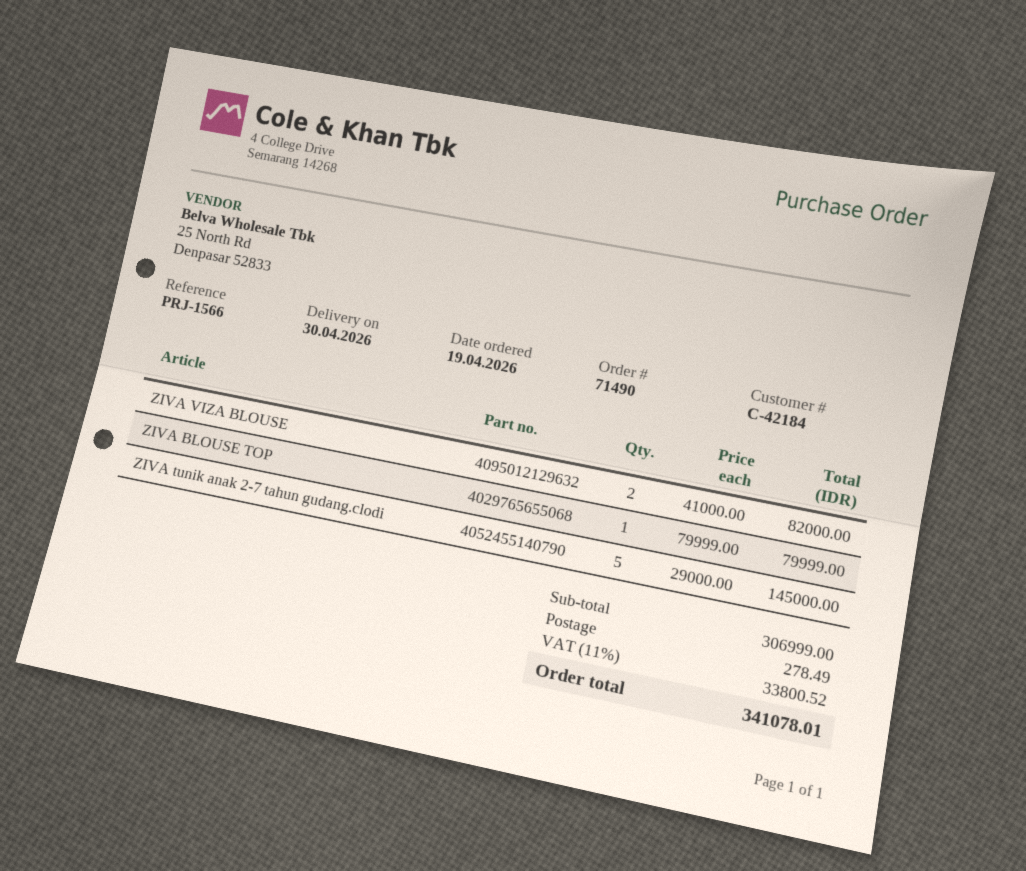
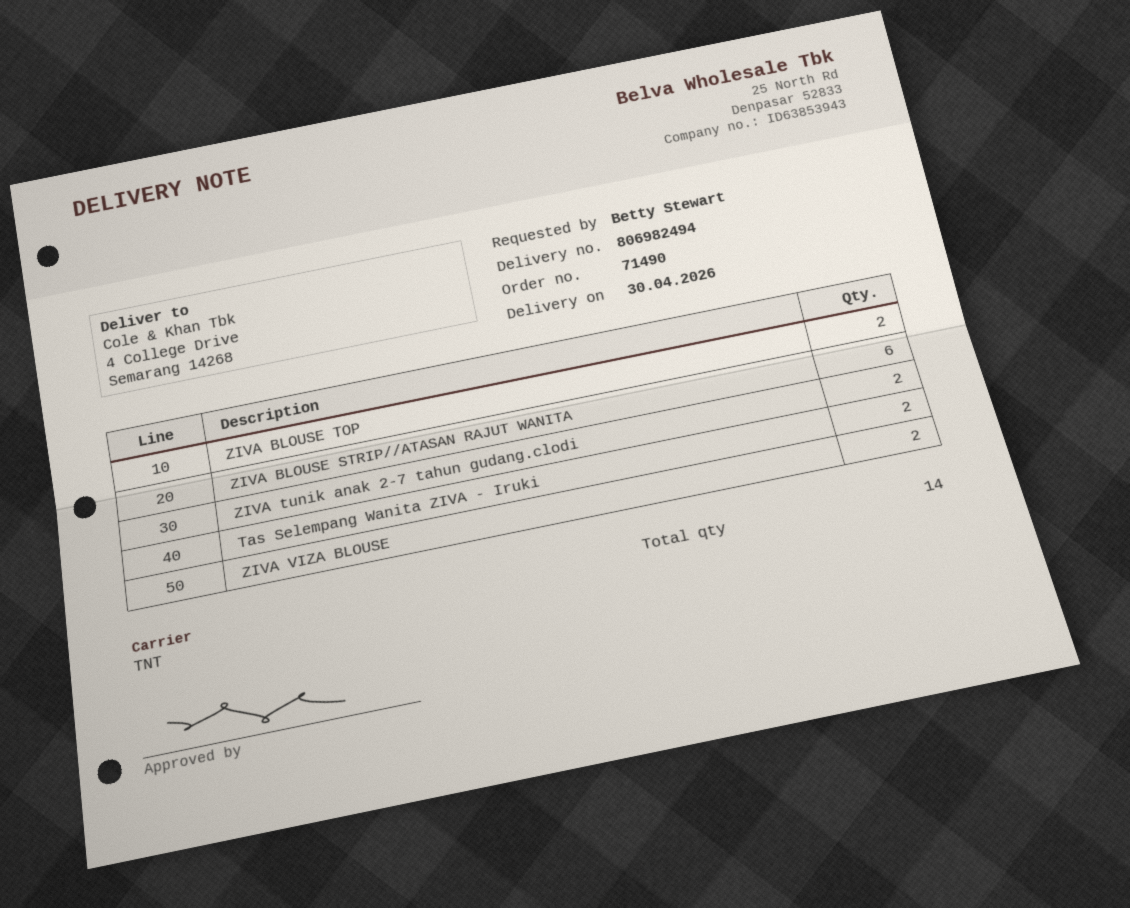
ZIVA BLOUSE TOP: 1 -> 2
ZIVA tunik anak 2-7 tahun gudang.clodi: 5 -> 2
ZIVA BLOUSE STRIP//ATASAN RAJUT WANITA: none -> 6
Tas Selempang Wanita ZIVA - Iruki: none -> 2

